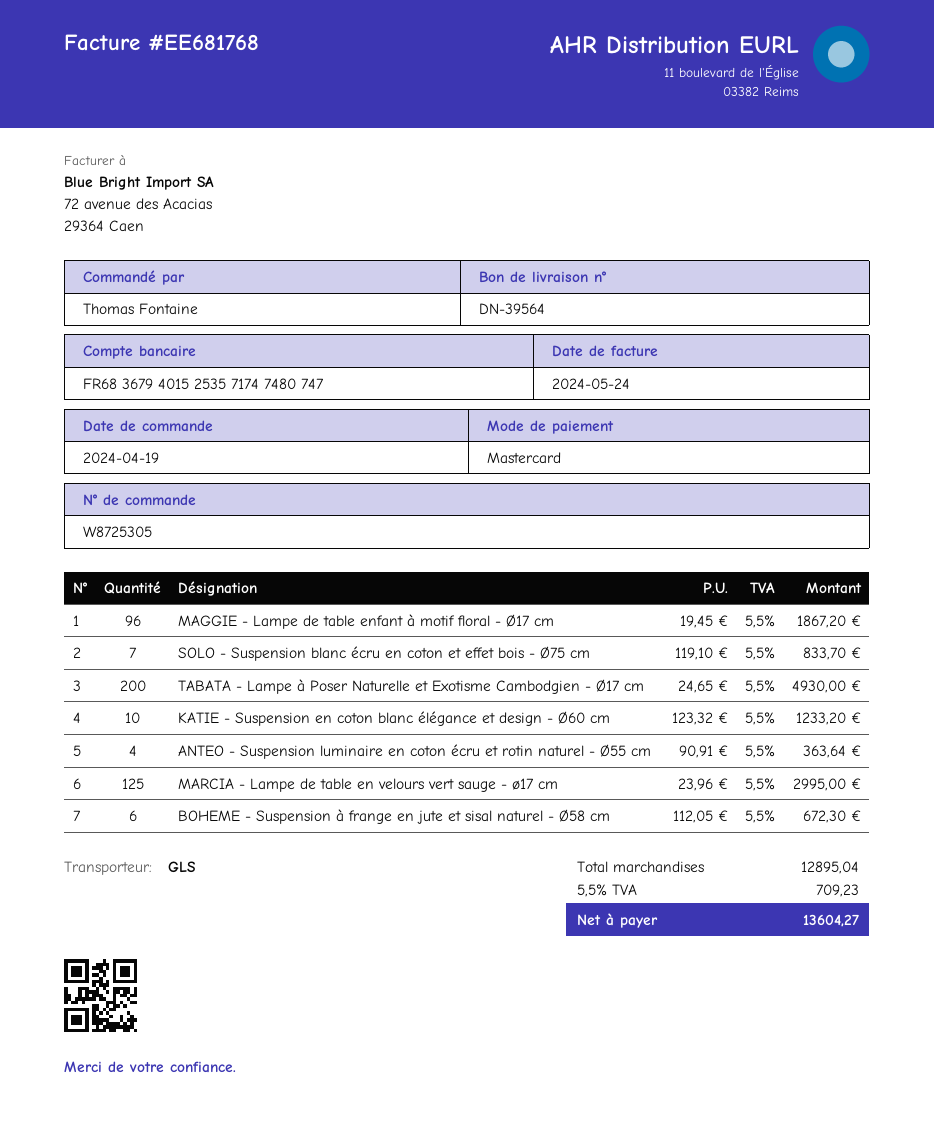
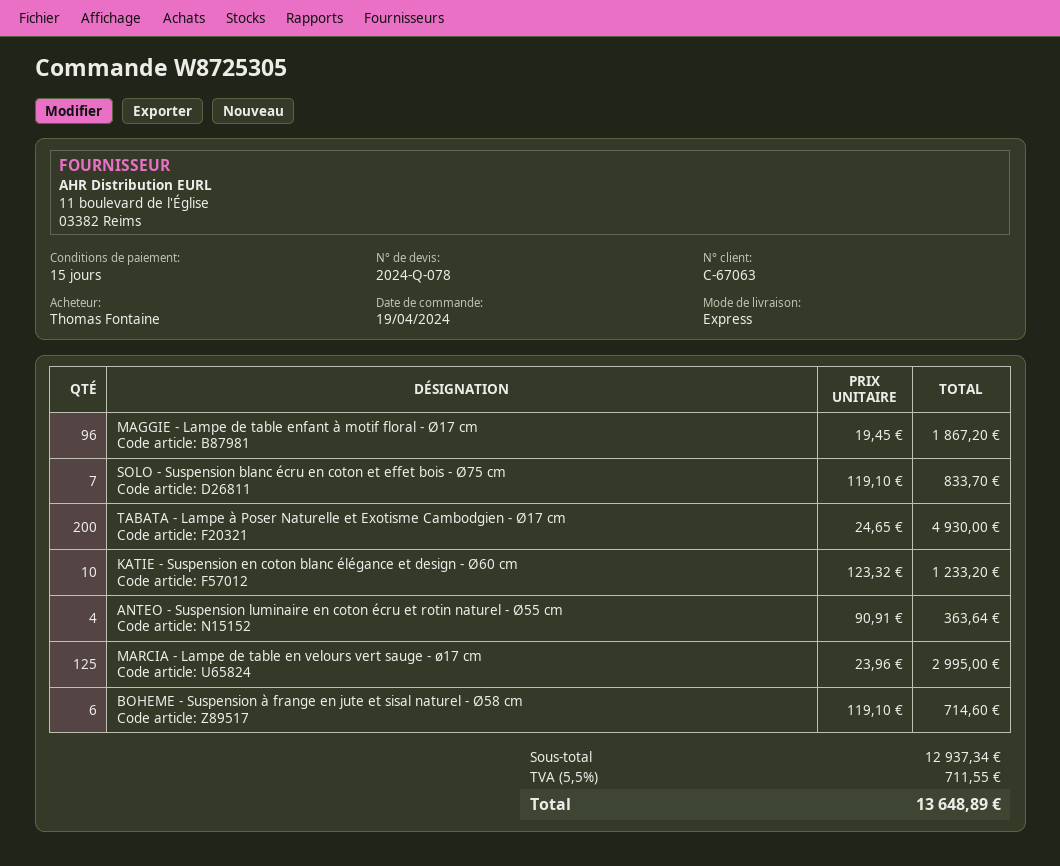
shipping method: GLS -> express
BOHEME - Suspension à frange en jute et sisal naturel - Ø58 cm: 6 x 112.05 = 672.30 -> 6 x 119.10 = 714.60
subtotal: 12895.04 -> 12937.34
tax: 5.5% = 709.23 -> 5.5% = 711.55
total: 13604.27 -> 13648.89

